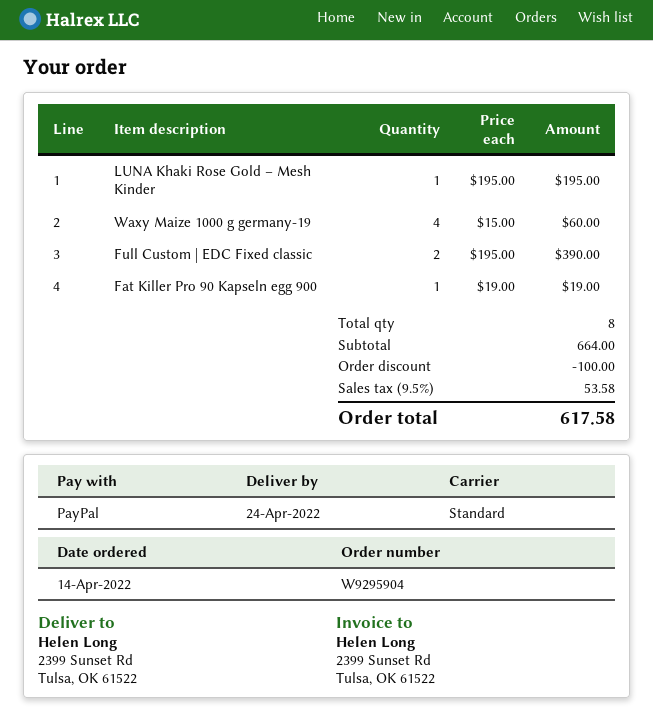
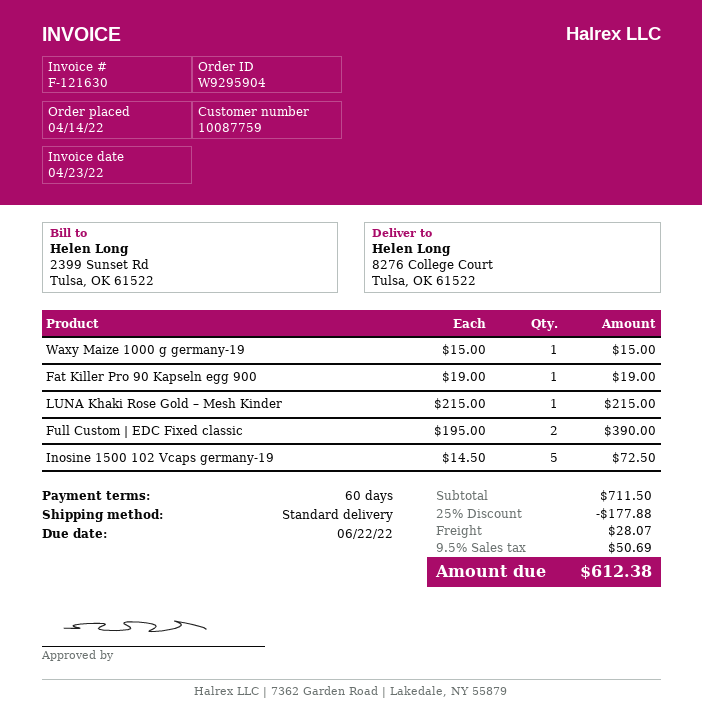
ship to: 2399 Sunset Rd, Tulsa, OK 61522 -> 8276 College Court, Tulsa, OK 61522
LUNA Khaki Rose Gold – Mesh Kinder: 1 x 195.00 = 195.00 -> 1 x 215.00 = 215.00
Waxy Maize 1000 g germany-19: 4 x 15.00 = 60.00 -> 1 x 15.00 = 15.00
Inosine 1500 102 Vcaps germany-19: none -> 5 x 14.50 = 72.50
subtotal: 664.00 -> 711.50
discount: 100.00 -> 177.88
shipping: none -> 28.07
tax: 9.5% = 53.58 -> 9.5% = 50.69
total: 617.58 -> 612.38

